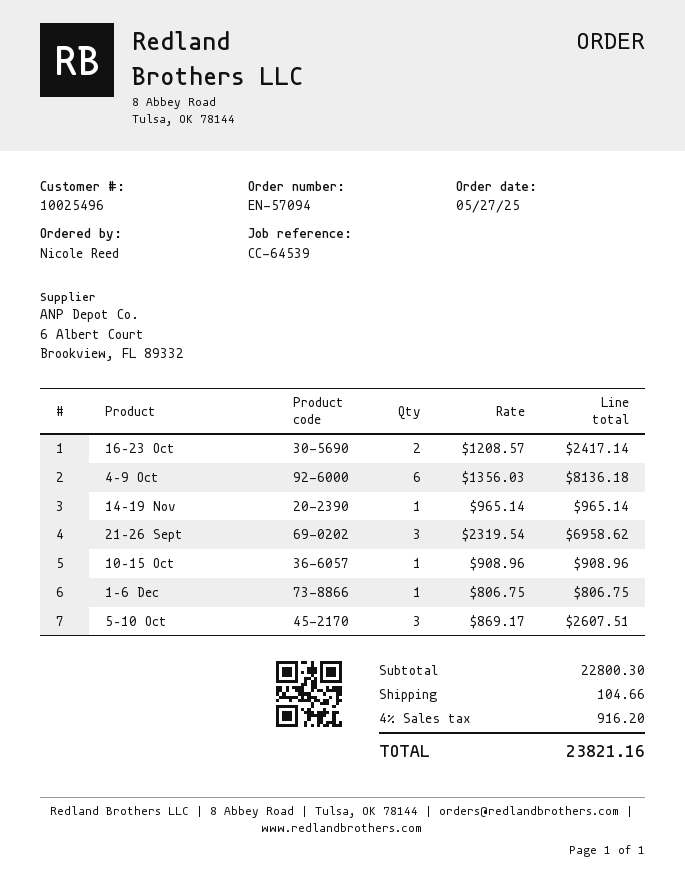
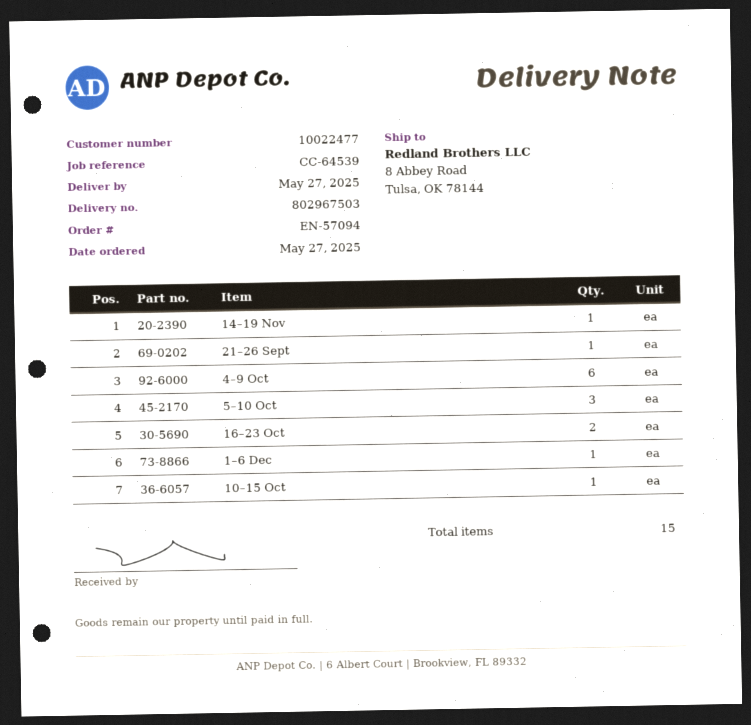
customer number: 10025496 -> 10022477
21–26 Sept: 3 -> 1

